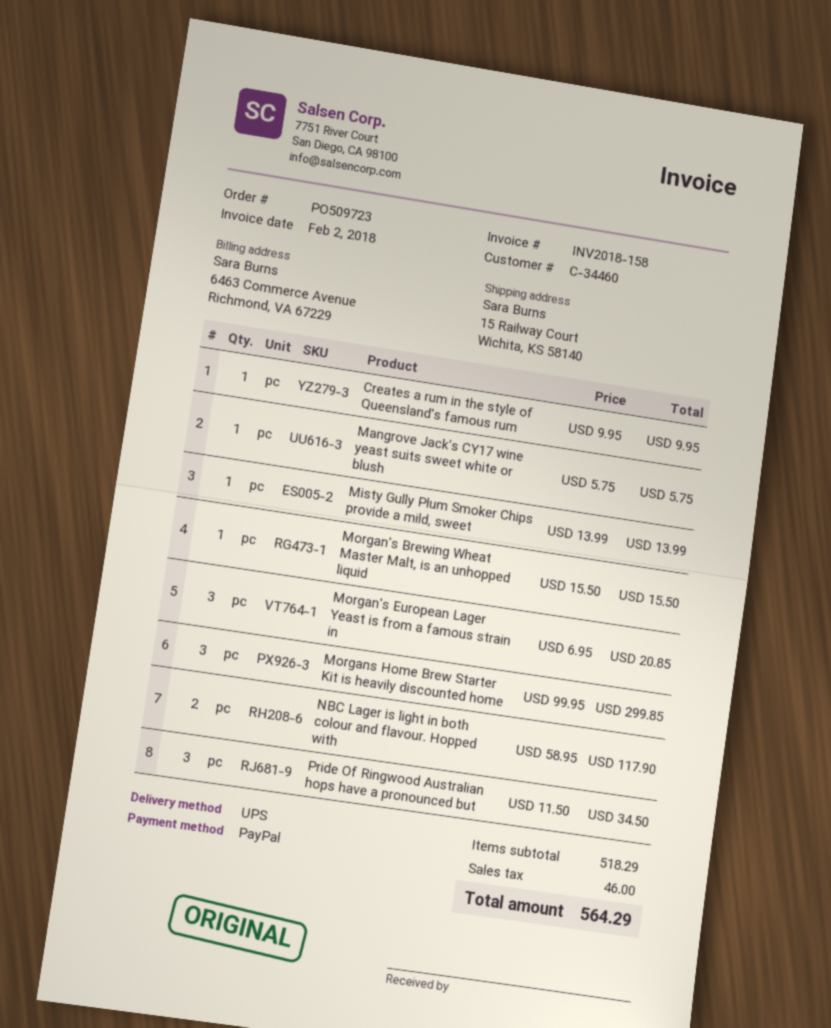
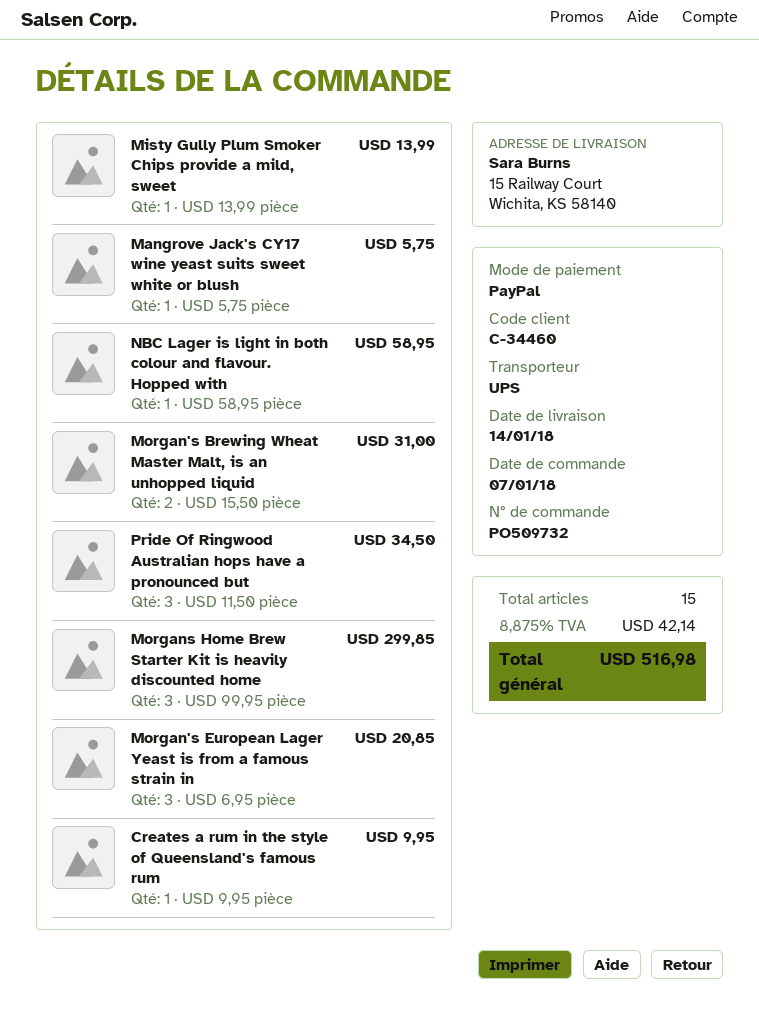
order number: PO509723 -> PO509732
Morgan's Brewing Wheat Master Malt, is an unhopped liquid: 1 x 15.50 = 15.50 -> 2 x 15.50 = 31.00
NBC Lager is light in both colour and flavour. Hopped with: 2 x 58.95 = 117.90 -> 1 x 58.95 = 58.95
tax: 46.00 -> 42.14
total: 564.29 -> 516.98

